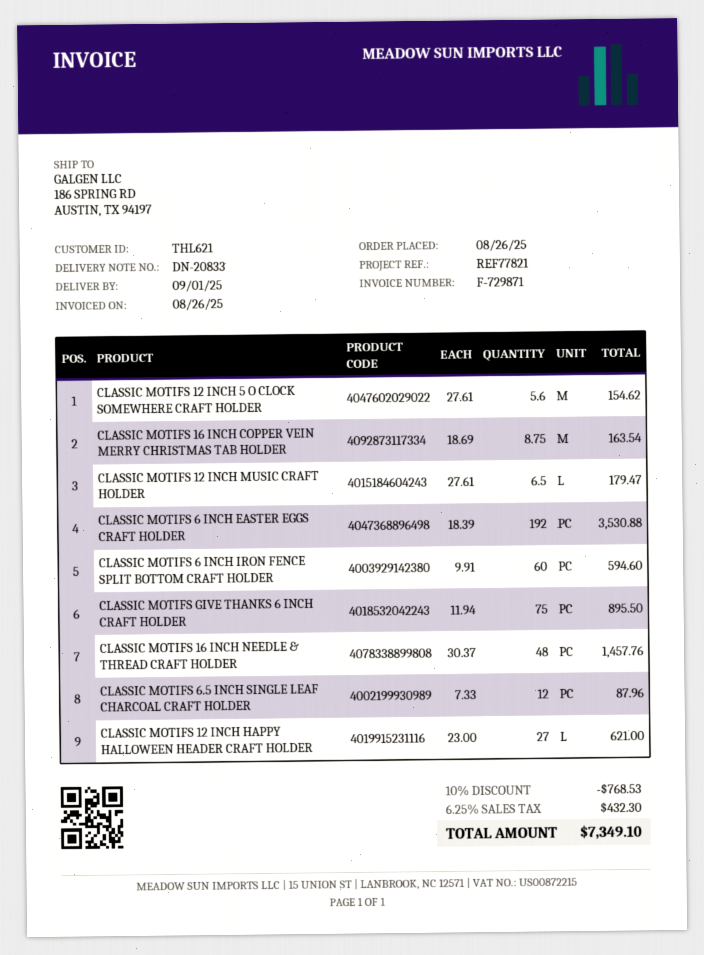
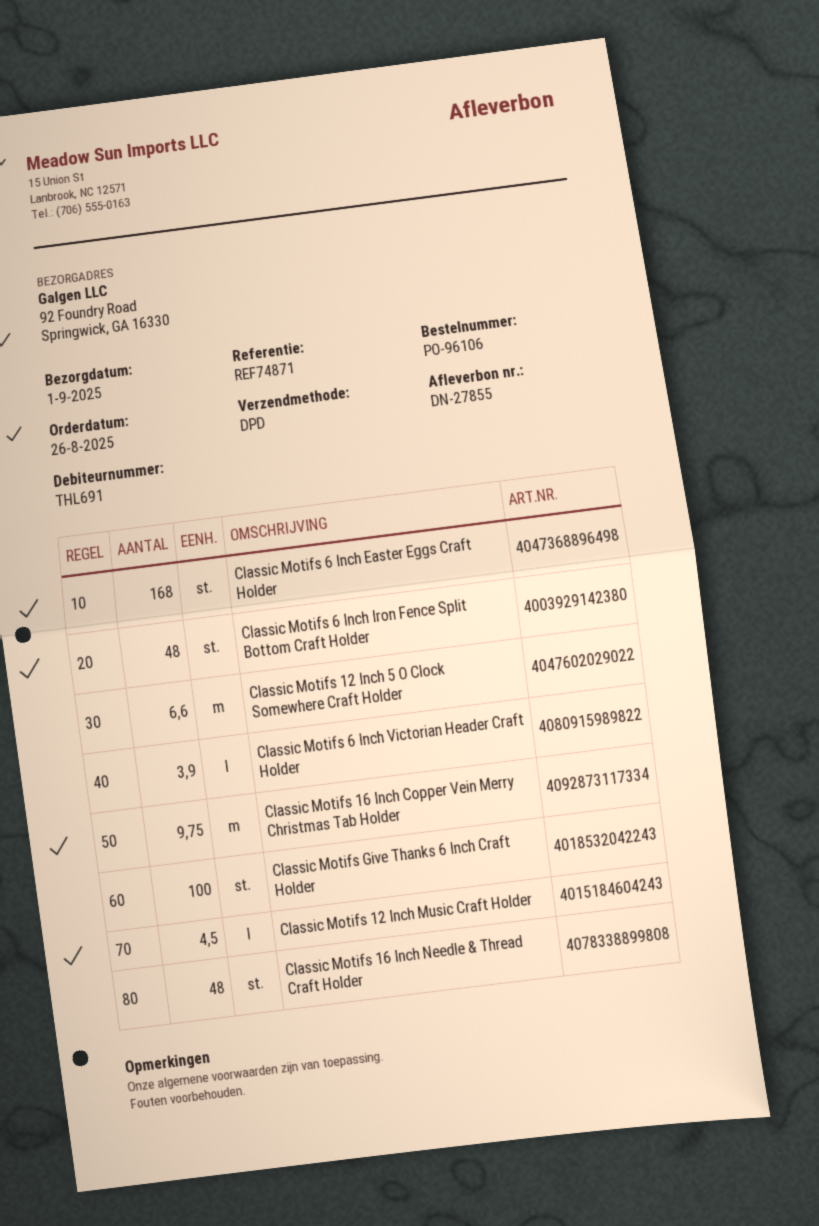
delivery note number: DN-20833 -> DN-27855
customer number: THL621 -> THL691
reference: REF77821 -> REF74871
ship to: 186 SPRING RD, AUSTIN, TX 94197 -> 92 Foundry Road, Springwick, GA 16330
CLASSIC MOTIFS 12 INCH 5 O CLOCK SOMEWHERE CRAFT HOLDER: 5.6 -> 6.6
CLASSIC MOTIFS 16 INCH COPPER VEIN MERRY CHRISTMAS TAB HOLDER: 8.75 -> 9.75
CLASSIC MOTIFS 12 INCH MUSIC CRAFT HOLDER: 6.5 -> 4.5
CLASSIC MOTIFS 6 INCH EASTER EGGS CRAFT HOLDER: 192 -> 168
CLASSIC MOTIFS 6 INCH IRON FENCE SPLIT BOTTOM CRAFT HOLDER: 60 -> 48
CLASSIC MOTIFS GIVE THANKS 6 INCH CRAFT HOLDER: 75 -> 100
CLASSIC MOTIFS 6.5 INCH SINGLE LEAF CHARCOAL CRAFT HOLDER: 12 -> none
CLASSIC MOTIFS 12 INCH HAPPY HALLOWEEN HEADER CRAFT HOLDER: 27 -> none
Classic Motifs 6 Inch Victorian Header Craft Holder: none -> 3.9

